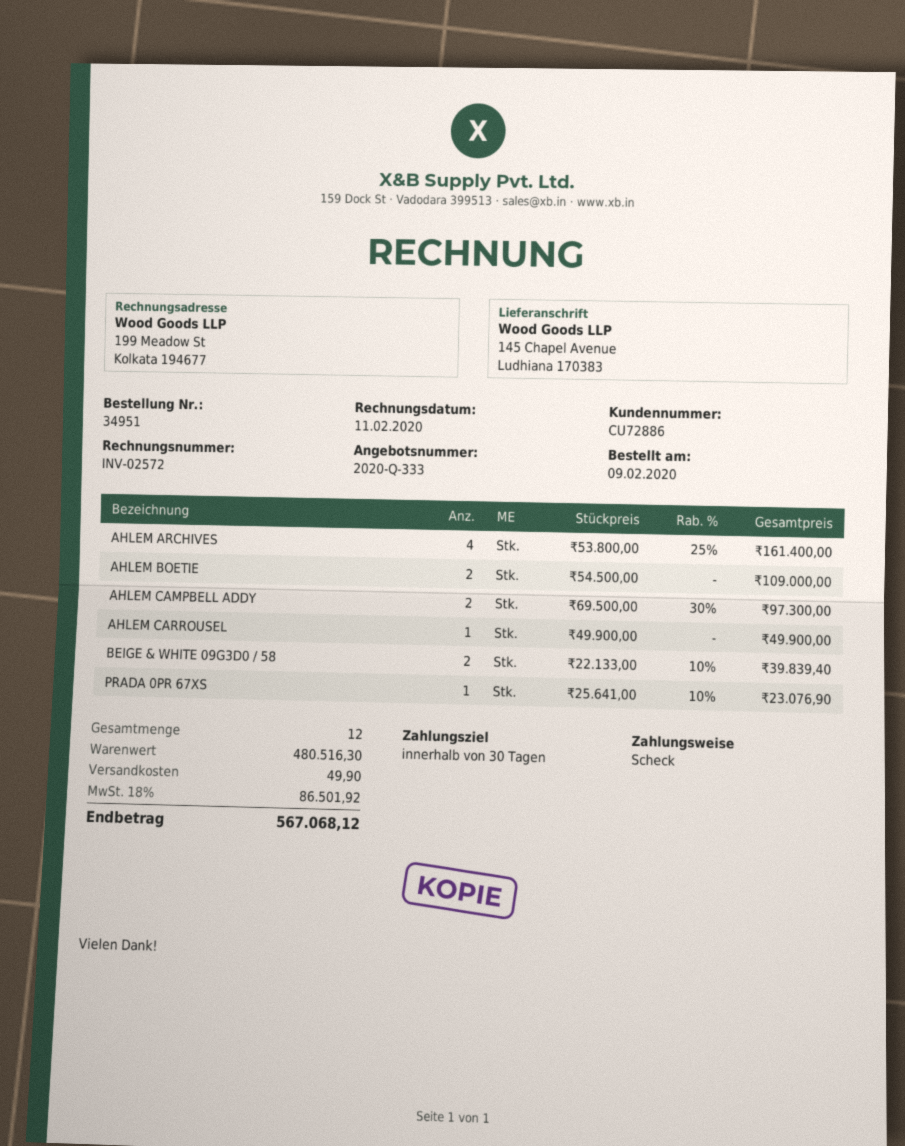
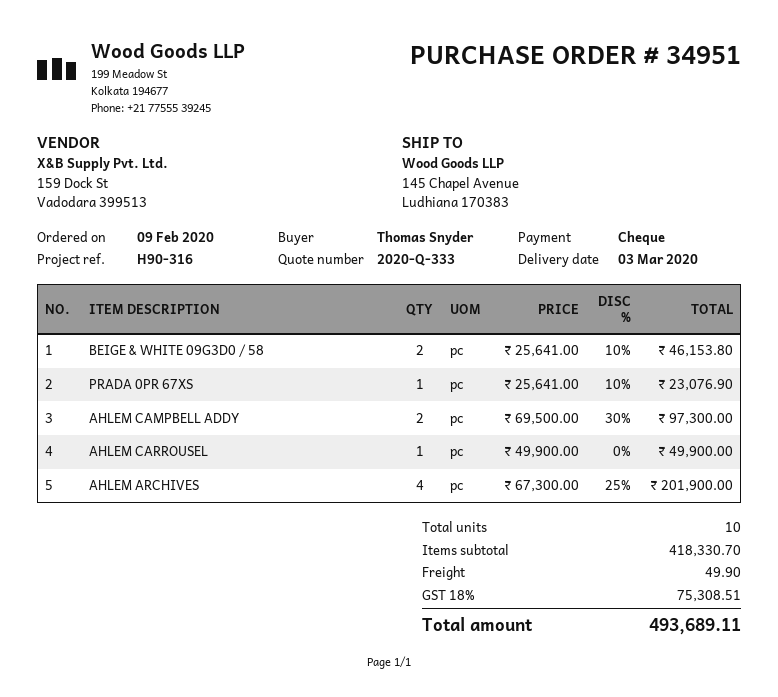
AHLEM ARCHIVES: 4 x 53800.00 - 25% = 161400.00 -> 4 x 67300.00 - 25% = 201900.00
AHLEM BOETIE: 2 x 54500.00 = 109000.00 -> none
BEIGE & WHITE 09G3D0 / 58: 2 x 22133.00 - 10% = 39839.40 -> 2 x 25641.00 - 10% = 46153.80
total quantity: 12 -> 10
subtotal: 480516.30 -> 418330.70
tax: 18% = 86501.92 -> 18% = 75308.51
total: 567068.12 -> 493689.11

